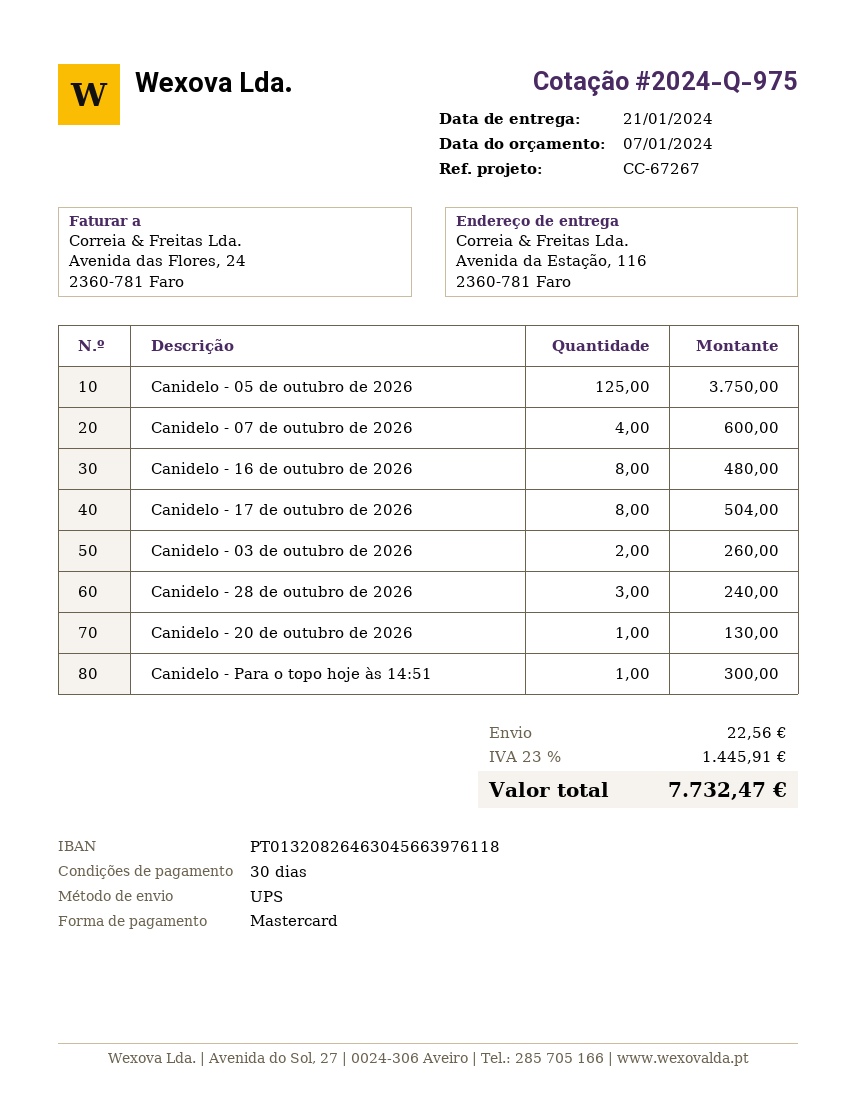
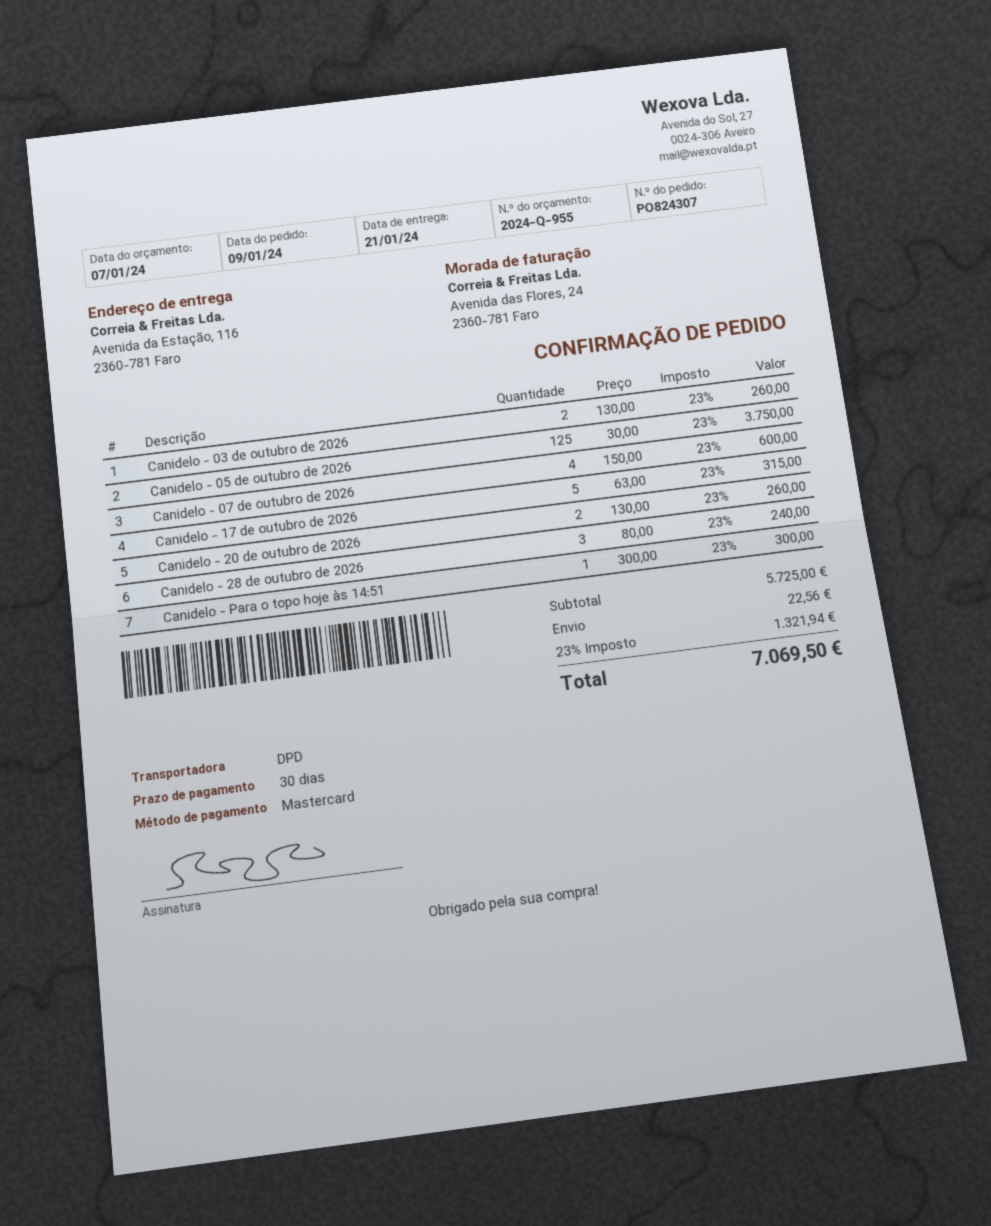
quote number: 2024-Q-975 -> 2024-Q-955
shipping method: UPS -> DPD
Canidelo - 16 de outubro de 2026: 8 for 480.00 -> none
Canidelo - 17 de outubro de 2026: 8 for 504.00 -> 5 for 315.00
Canidelo - 20 de outubro de 2026: 1 for 130.00 -> 2 for 260.00
tax: 23% = 1445.91 -> 23% = 1321.94
total: 7732.47 -> 7069.50

